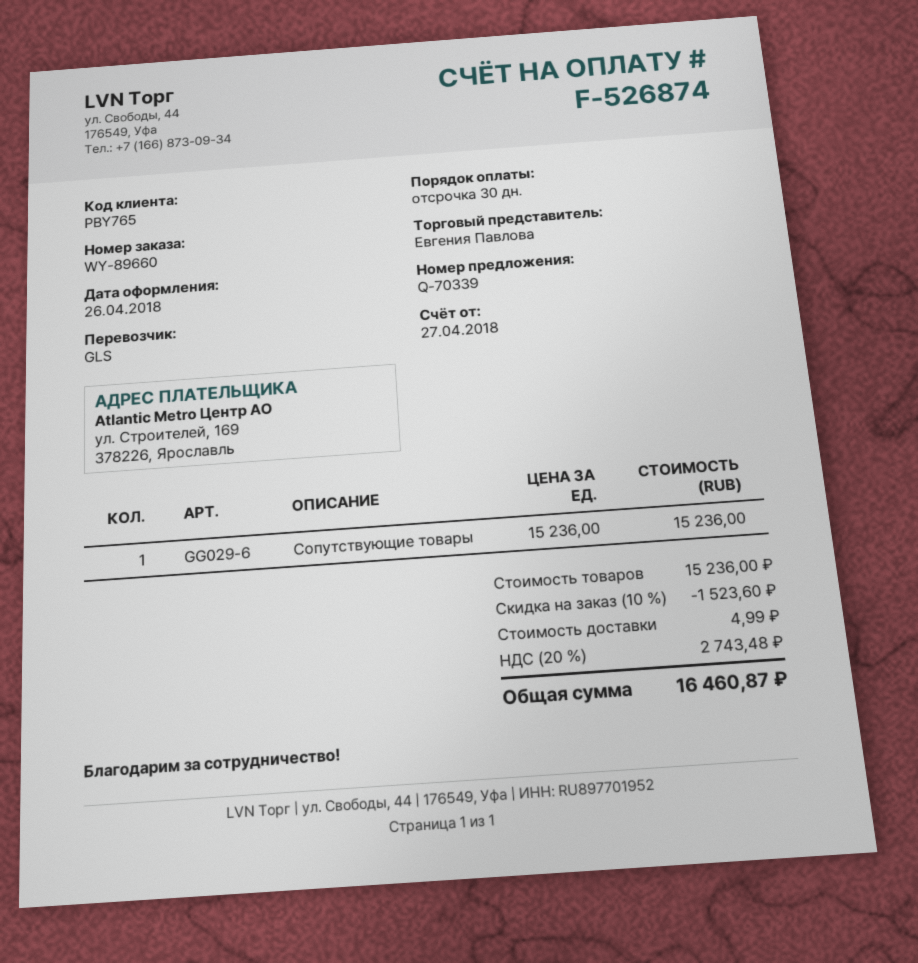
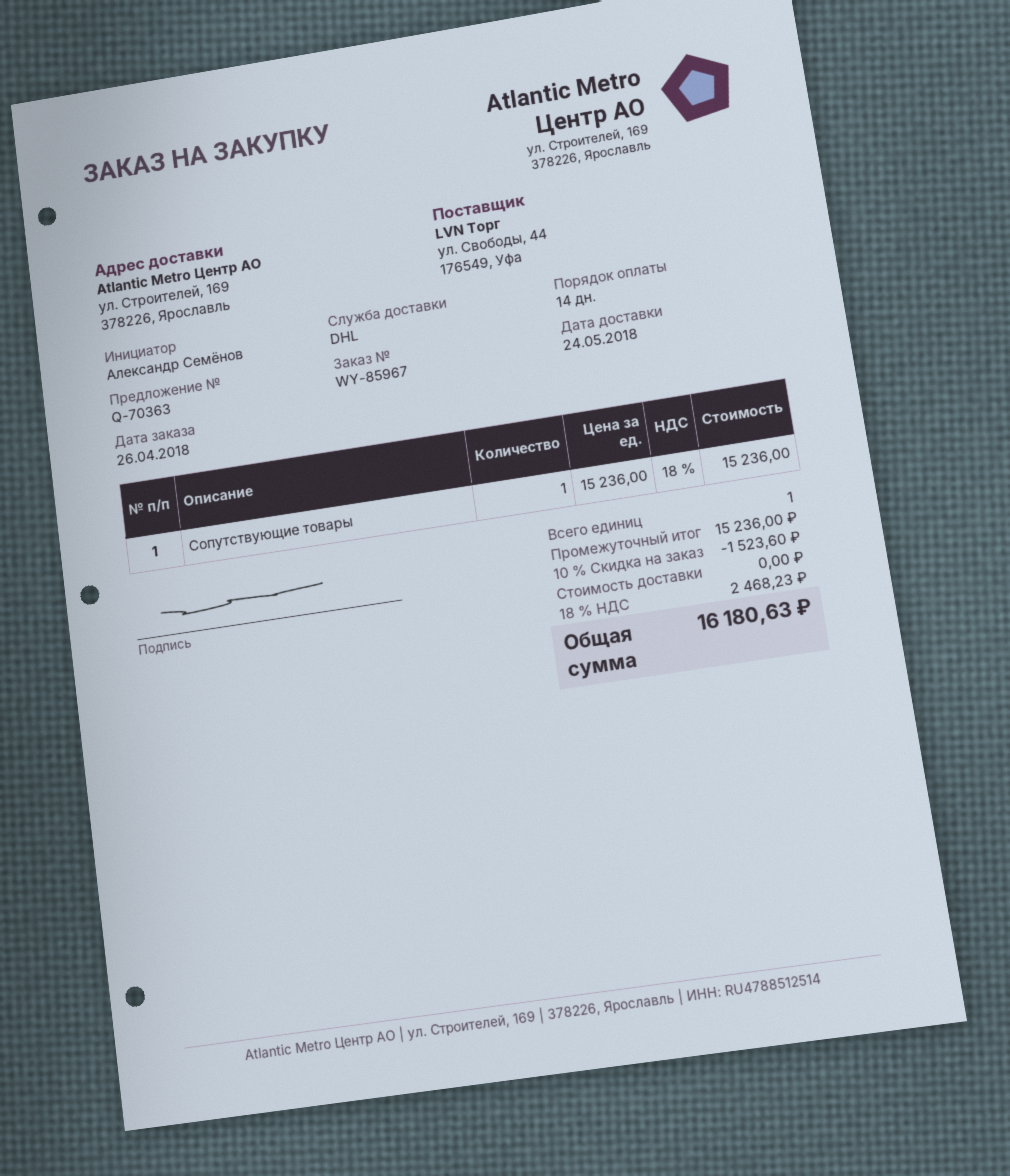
quote number: Q-70339 -> Q-70363
order number: WY-89660 -> WY-85967
payment terms: 30 days -> 14 days
shipping method: GLS -> DHL
shipping: 4.99 -> 0.00
tax: 20% = 2743.48 -> 18% = 2468.23
total: 16460.87 -> 16180.63

